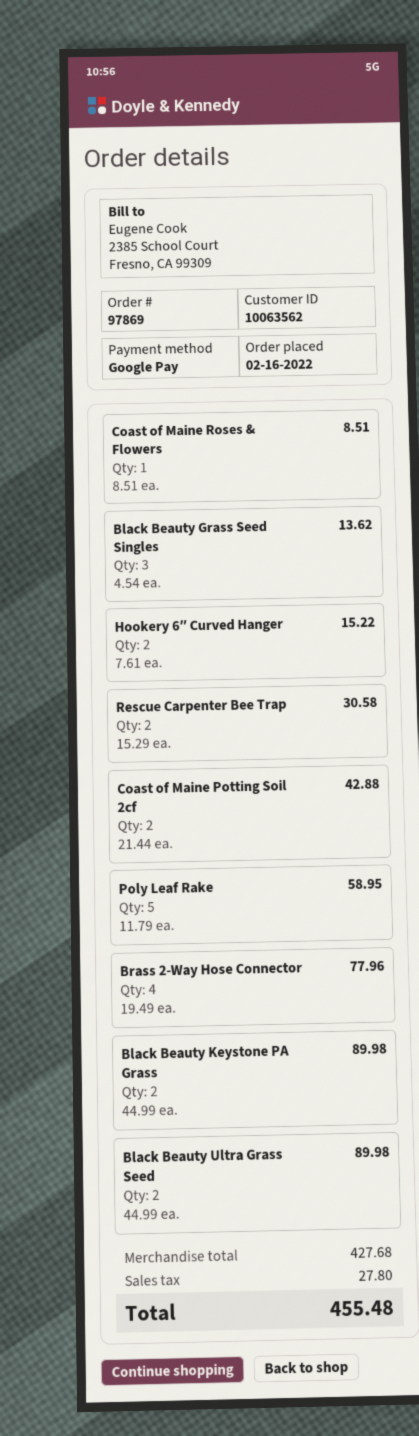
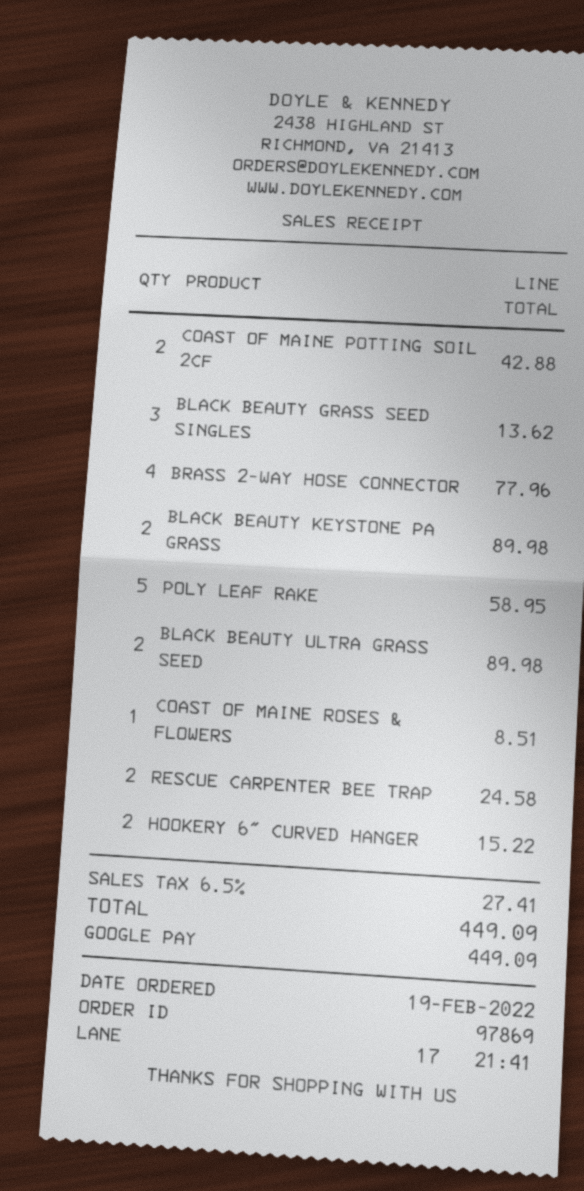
order date: 2022-02-16 -> 2022-02-19
Rescue Carpenter Bee Trap: 2 for 30.58 -> 2 for 24.58
tax: 27.80 -> 27.41
total: 455.48 -> 449.09

